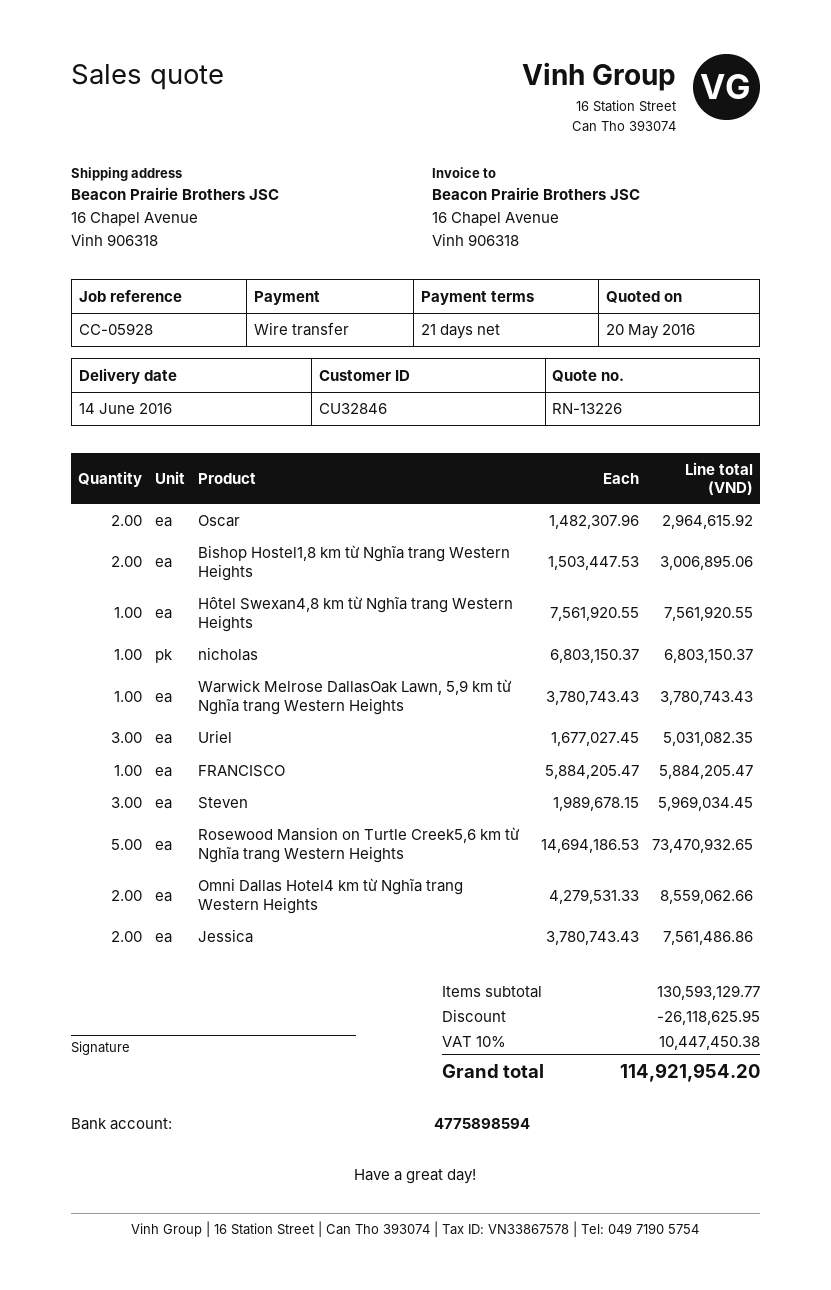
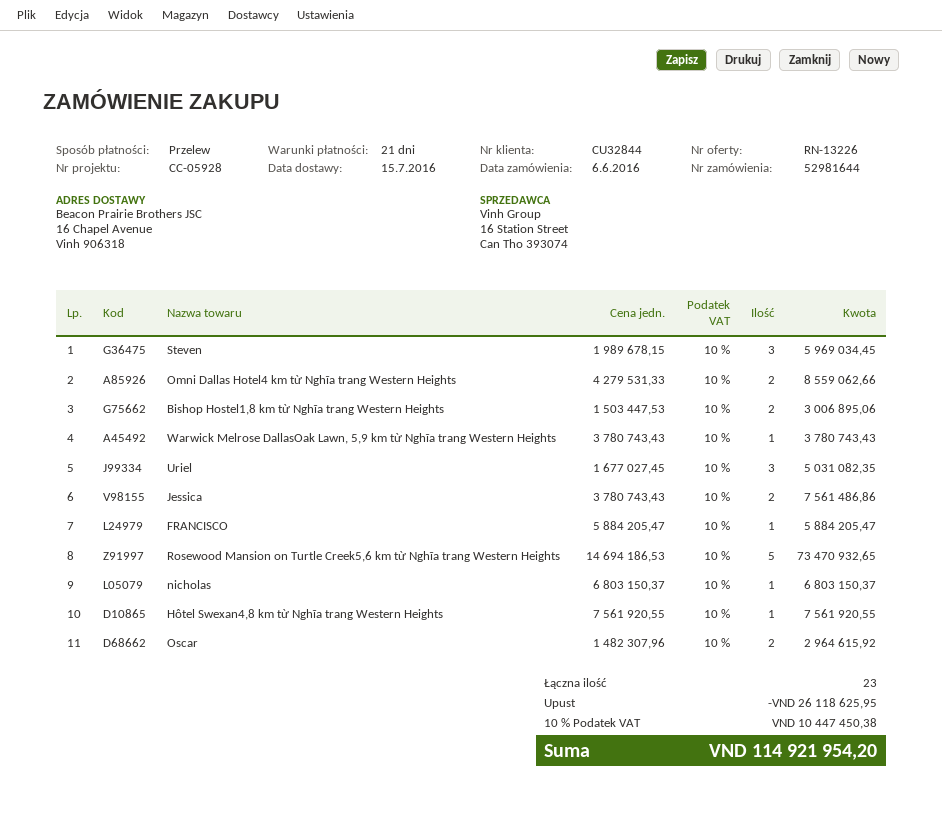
delivery date: 2016-06-14 -> 2016-07-15
customer number: CU32846 -> CU32844

